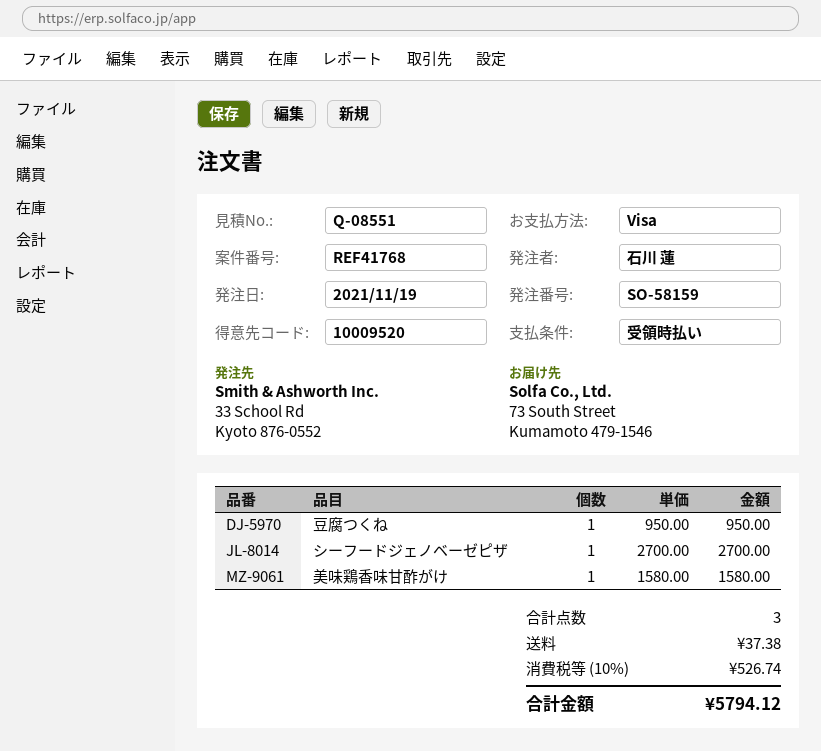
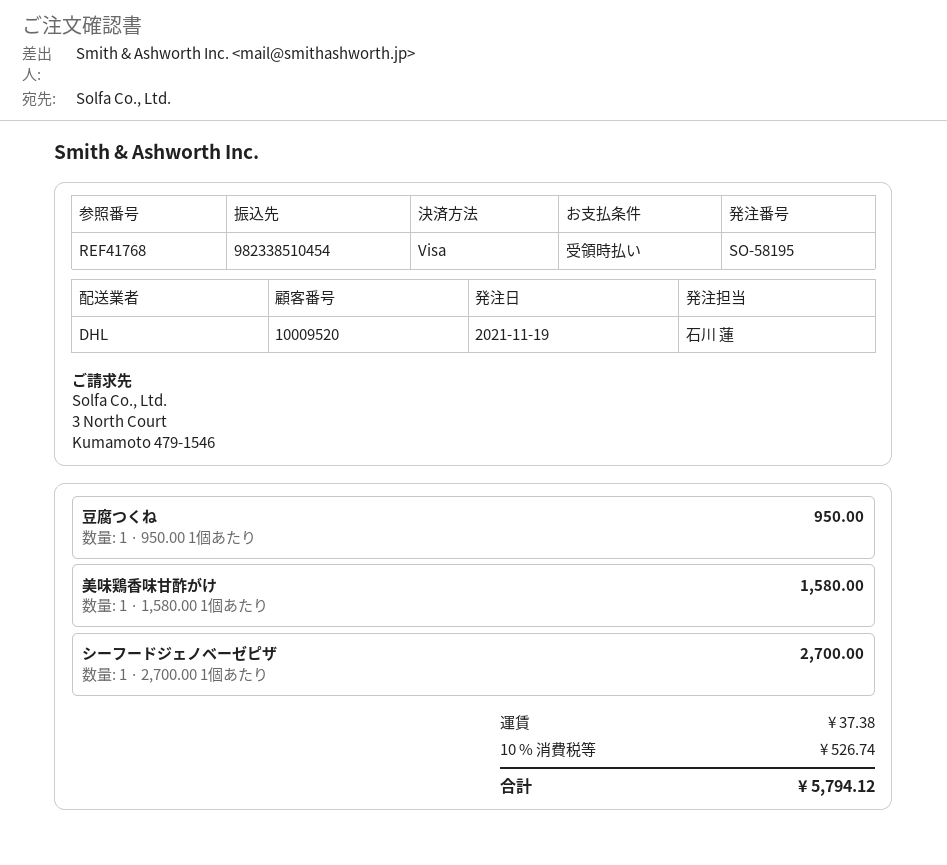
order number: SO-58159 -> SO-58195

